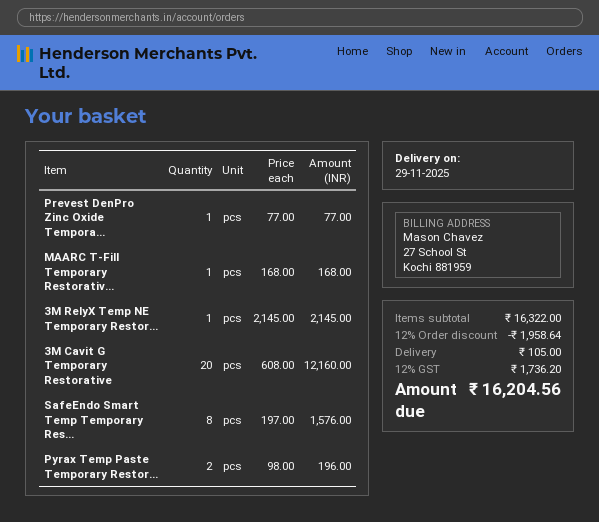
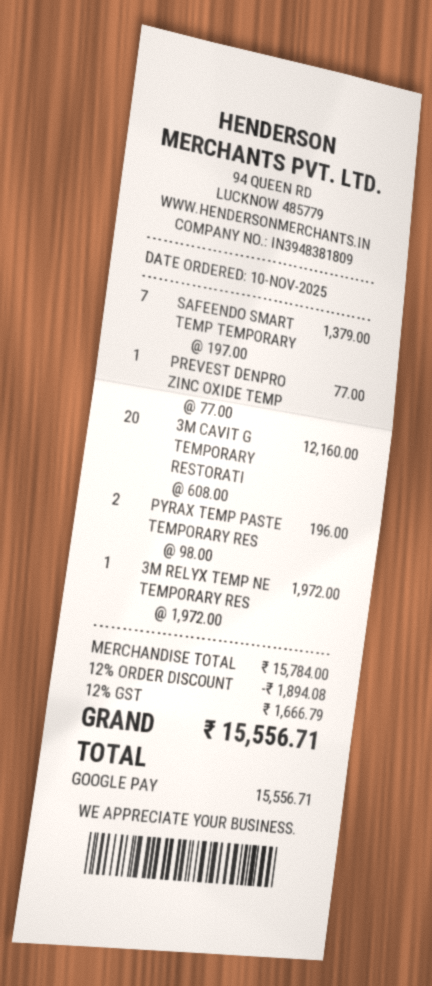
MAARC T-Fill Temporary Restorativ...: 1 x 168.00 = 168.00 -> none
3M RelyX Temp NE Temporary Restor...: 1 x 2145.00 = 2145.00 -> 1 x 1972.00 = 1972.00
SafeEndo Smart Temp Temporary Res...: 8 x 197.00 = 1576.00 -> 7 x 197.00 = 1379.00
subtotal: 16322.00 -> 15784.00
discount: 12% = 1958.64 -> 12% = 1894.08
shipping: 105.00 -> none
tax: 12% = 1736.20 -> 12% = 1666.79
total: 16204.56 -> 15556.71

